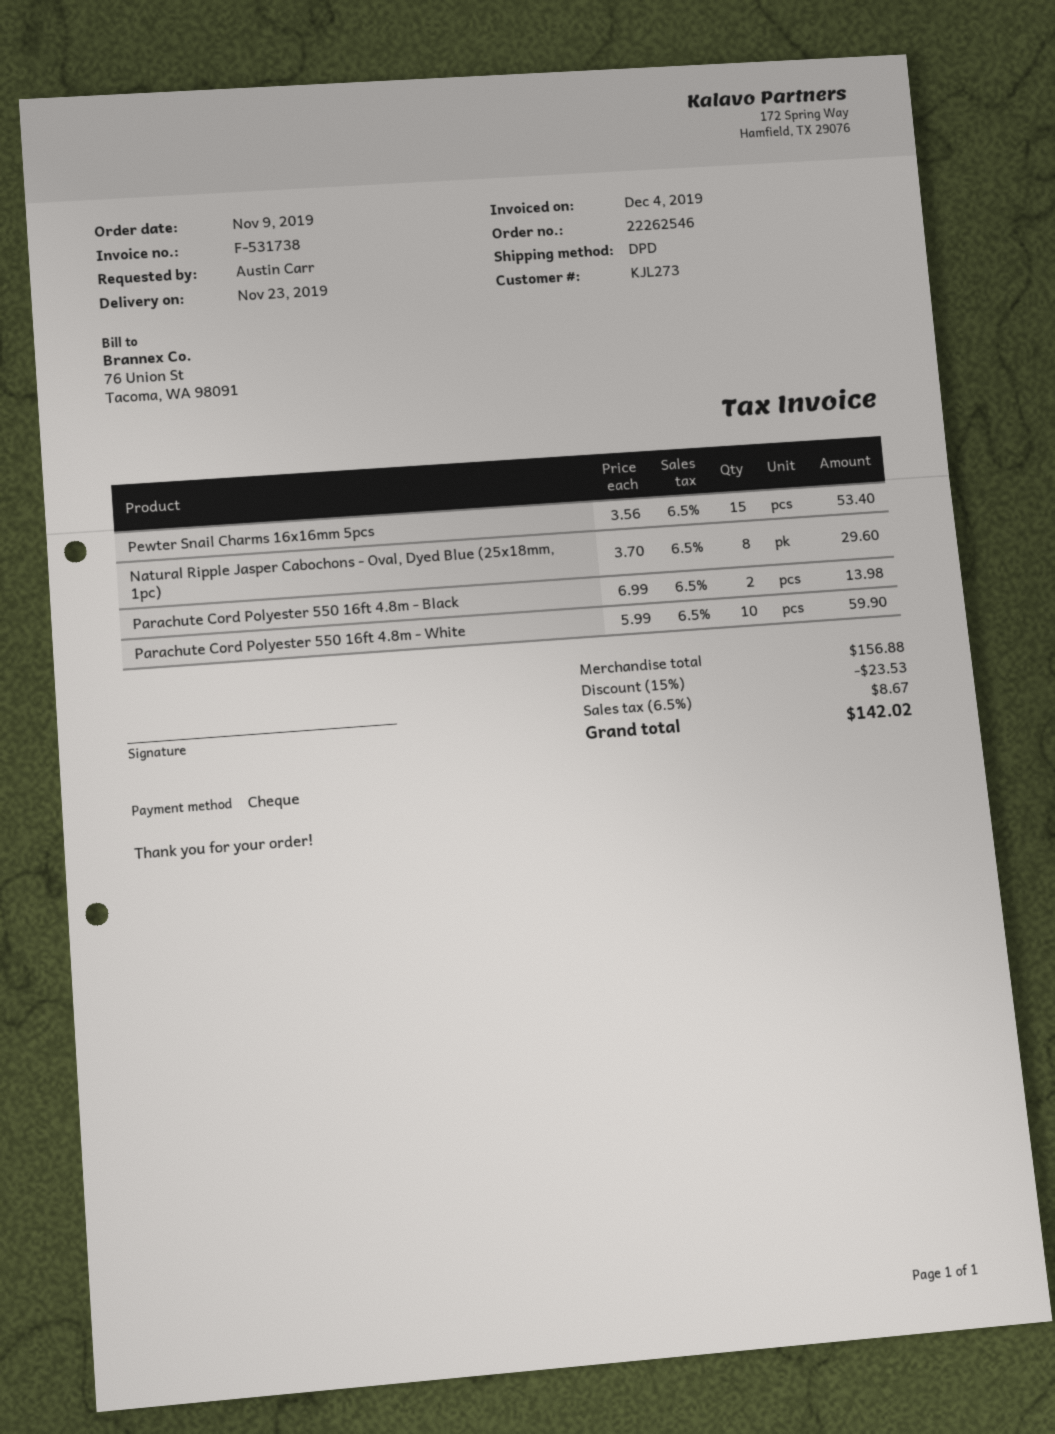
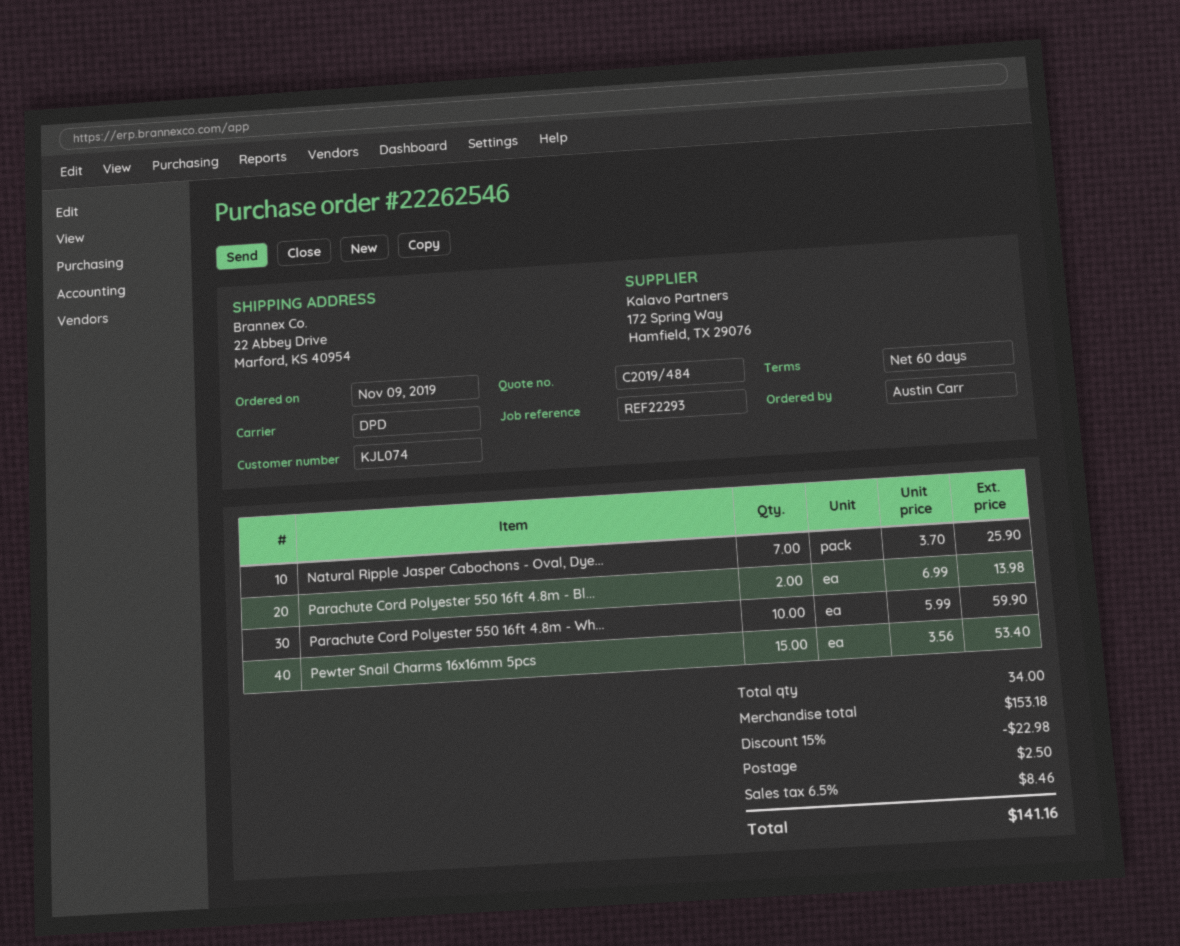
customer number: KJL273 -> KJL074
Natural Ripple Jasper Cabochons - Oval, Dyed Blue (25x18mm, 1pc): 8 x 3.70 = 29.60 -> 7 x 3.70 = 25.90
subtotal: 156.88 -> 153.18
discount: 15% = 23.53 -> 15% = 22.98
shipping: none -> 2.50
tax: 6.5% = 8.67 -> 6.5% = 8.46
total: 142.02 -> 141.16

